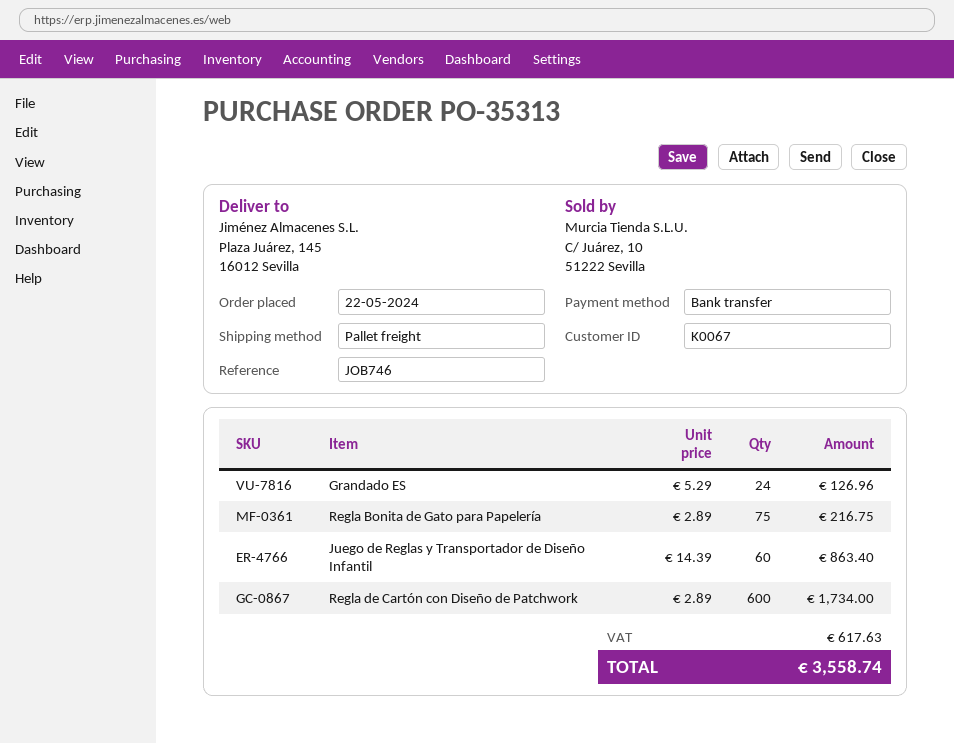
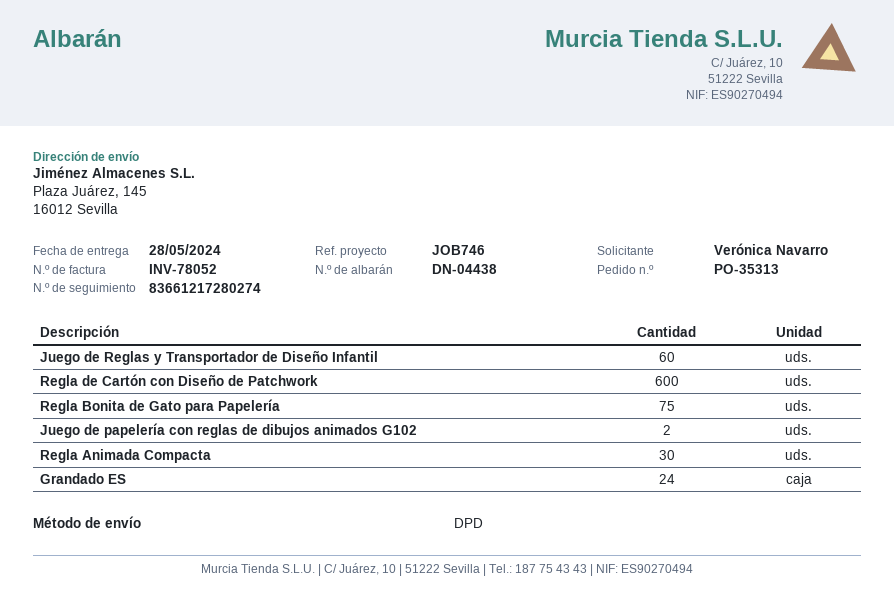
shipping method: pallet freight -> DPD
Juego de papelería con reglas de dibujos animados G102: none -> 2
Regla Animada Compacta: none -> 30

